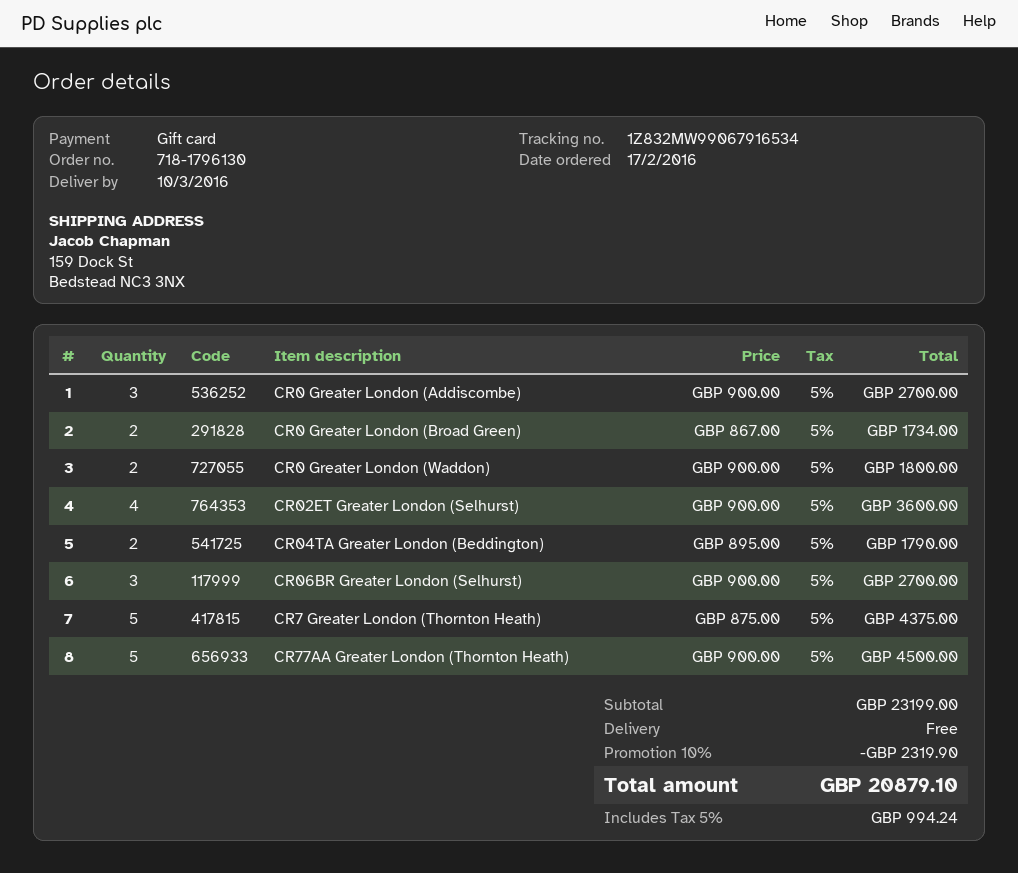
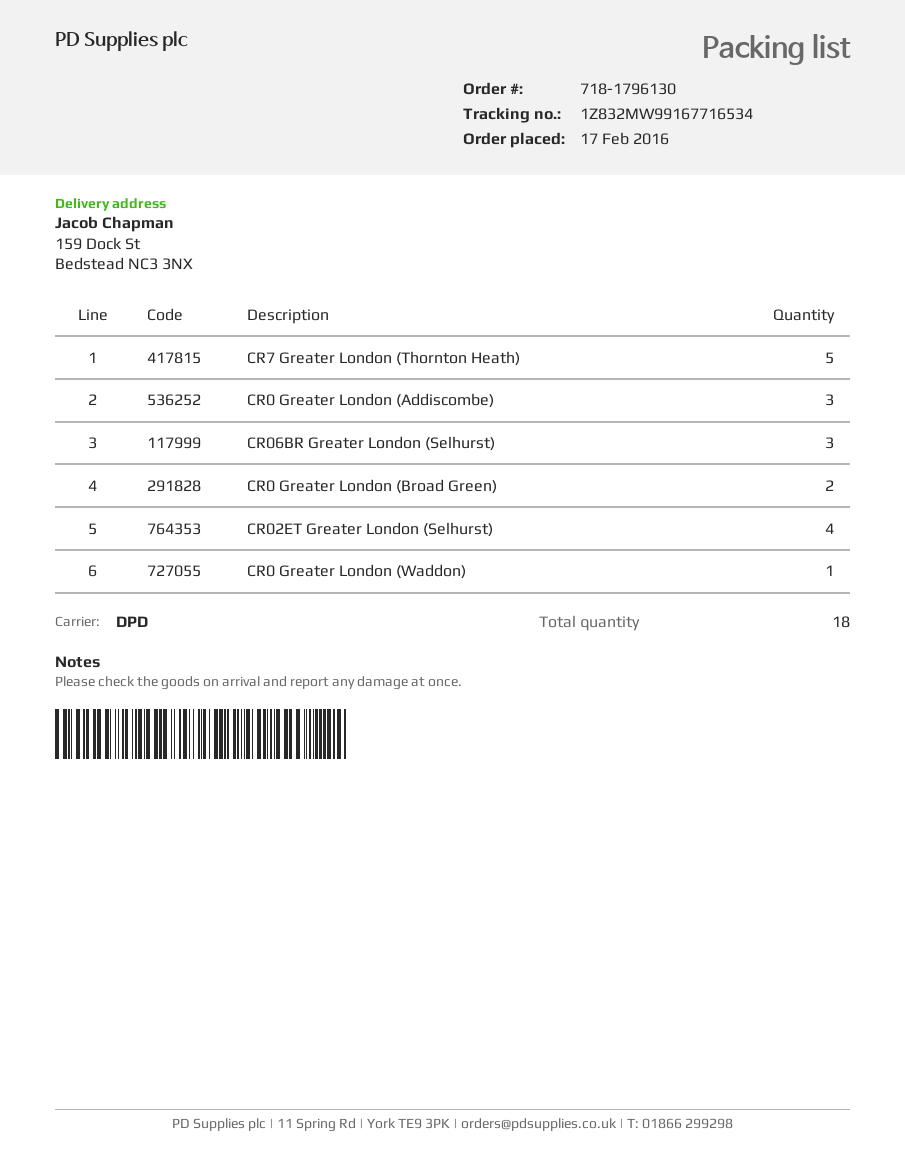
tracking number: 1Z832MW99067916534 -> 1Z832MW99167716534
CR0 Greater London (Waddon): 2 -> 1
CR04TA Greater London (Beddington): 2 -> none
CR77AA Greater London (Thornton Heath): 5 -> none

